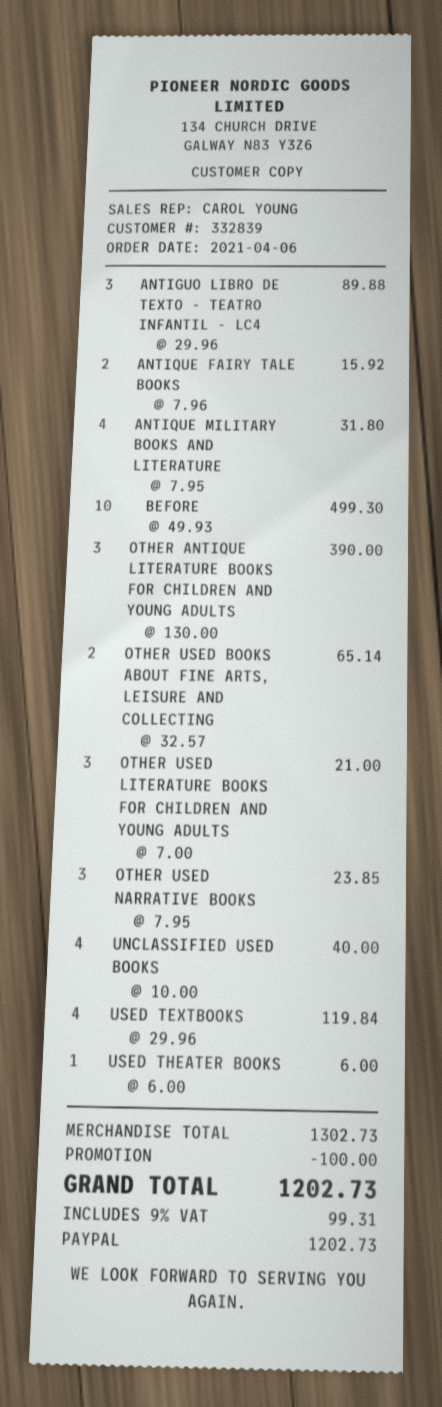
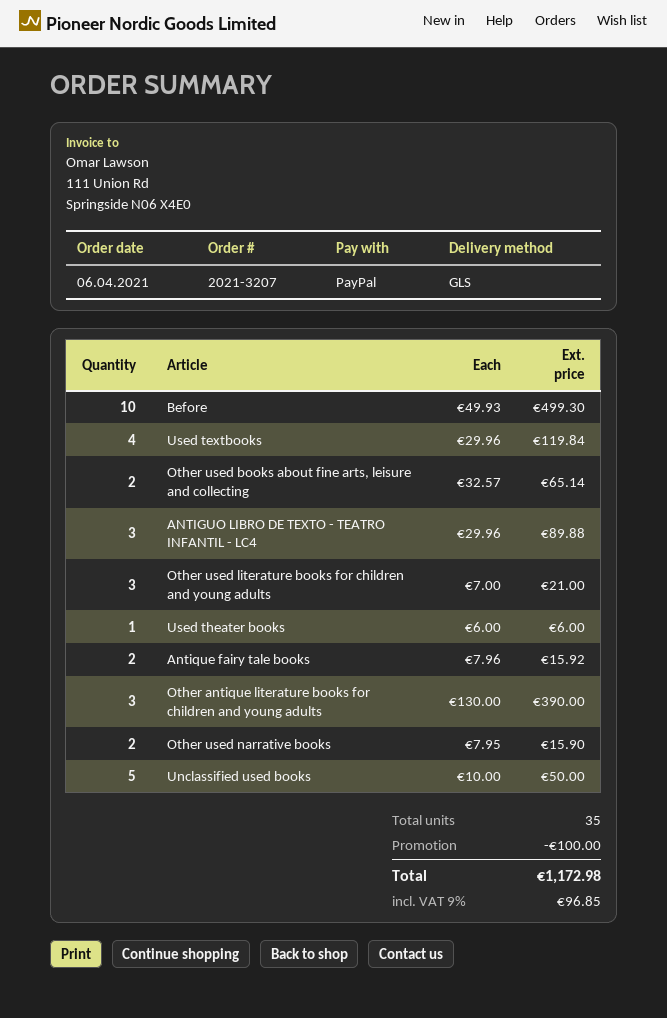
ANTIQUE MILITARY BOOKS AND LITERATURE: 4 x 7.95 = 31.80 -> none
OTHER USED NARRATIVE BOOKS: 3 x 7.95 = 23.85 -> 2 x 7.95 = 15.90
UNCLASSIFIED USED BOOKS: 4 x 10.00 = 40.00 -> 5 x 10.00 = 50.00
tax: 9% = 99.31 -> 9% = 96.85
total: 1202.73 -> 1172.98

